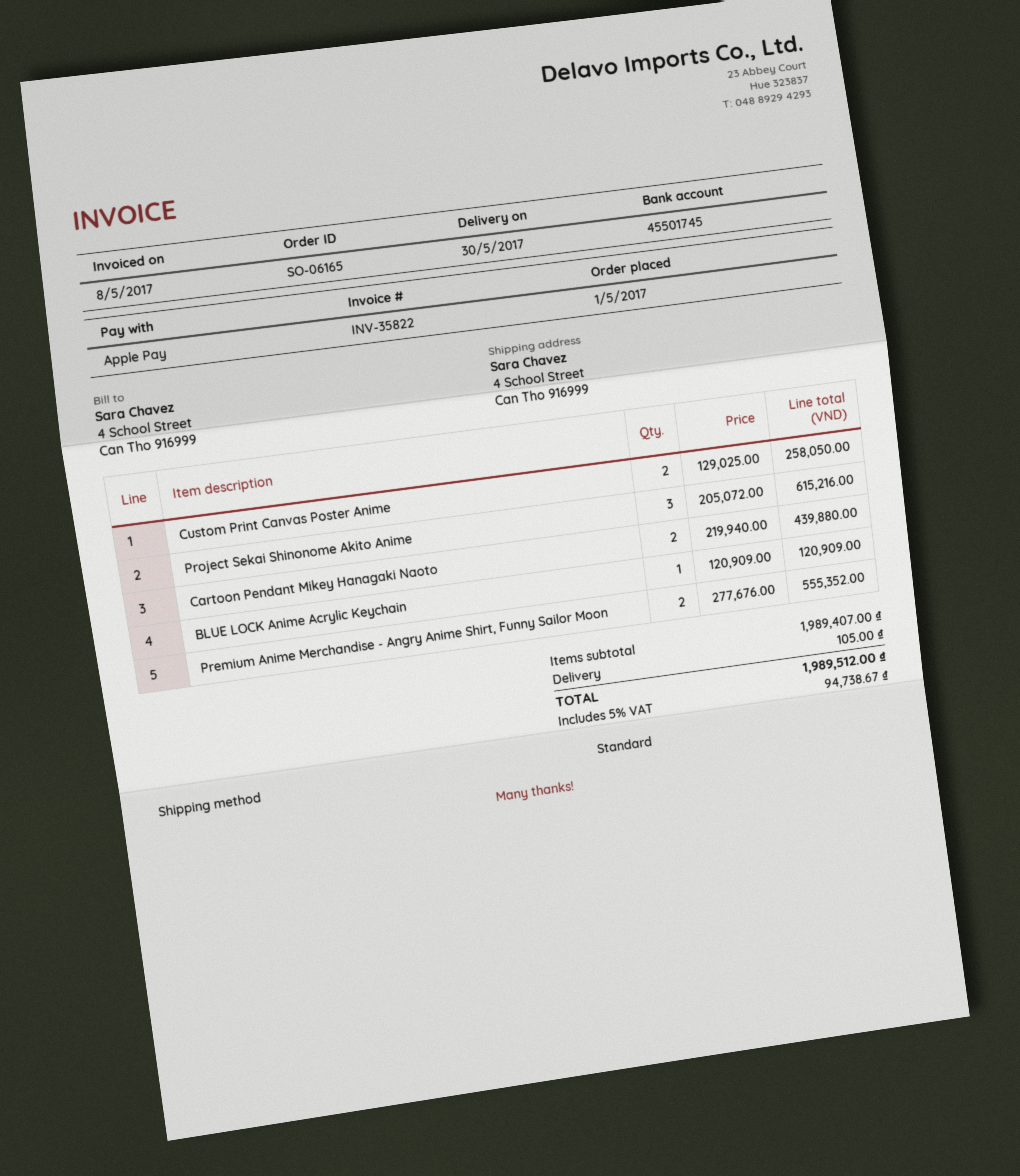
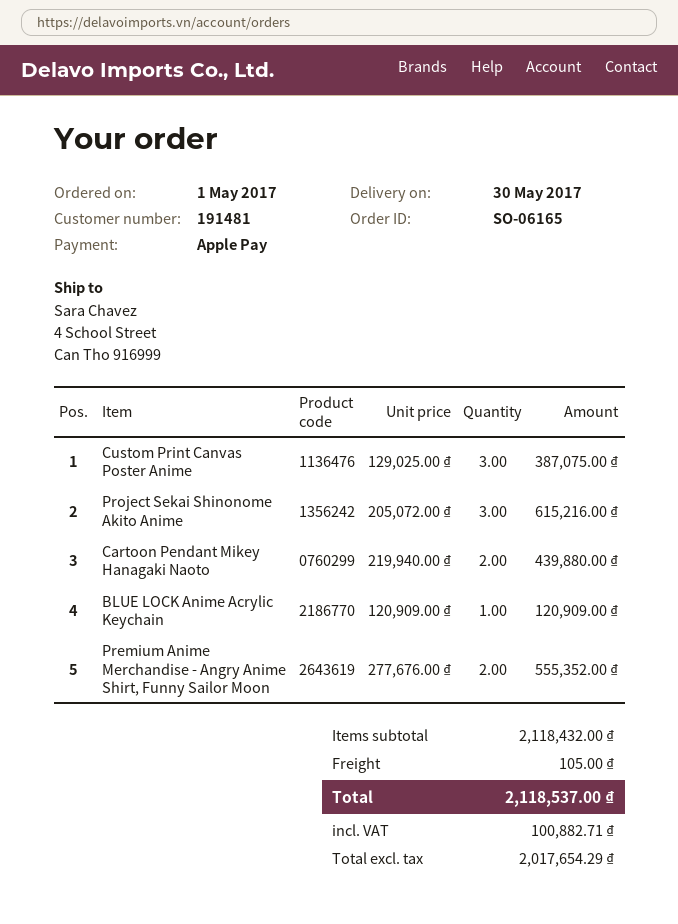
Custom Print Canvas Poster Anime: 2 x 129025.00 = 258050.00 -> 3 x 129025.00 = 387075.00
subtotal: 1989407.00 -> 2118432.00
tax: 94738.67 -> 100882.71
total: 1989512.00 -> 2118537.00

